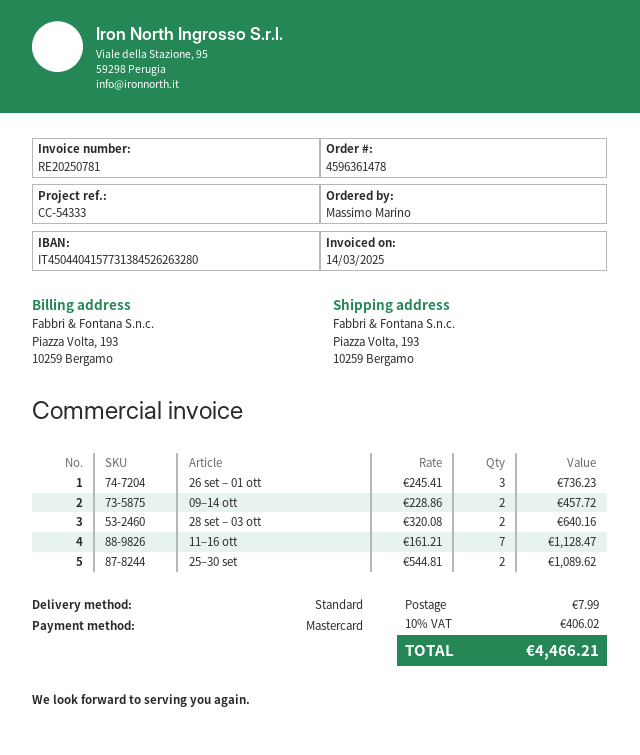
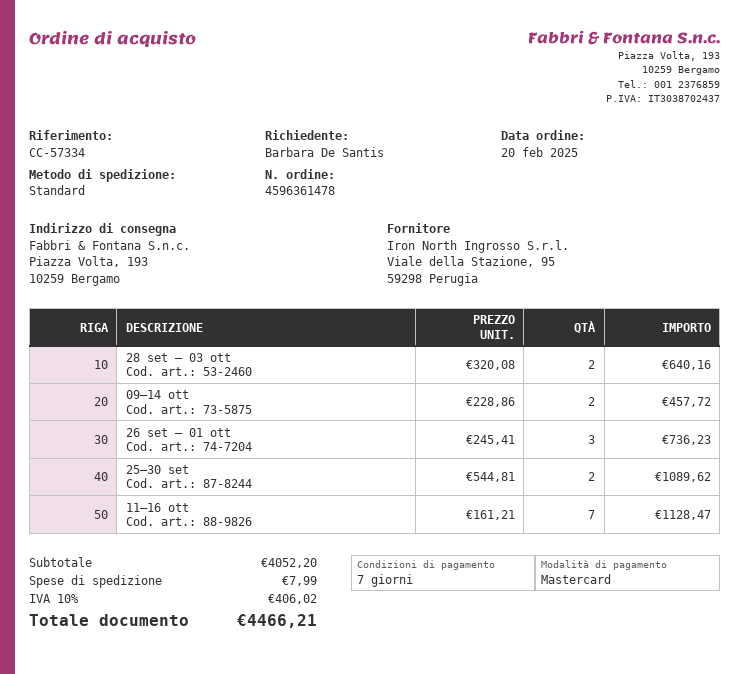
reference: CC-54333 -> CC-57334
ordered by: Massimo Marino -> Barbara De Santis

